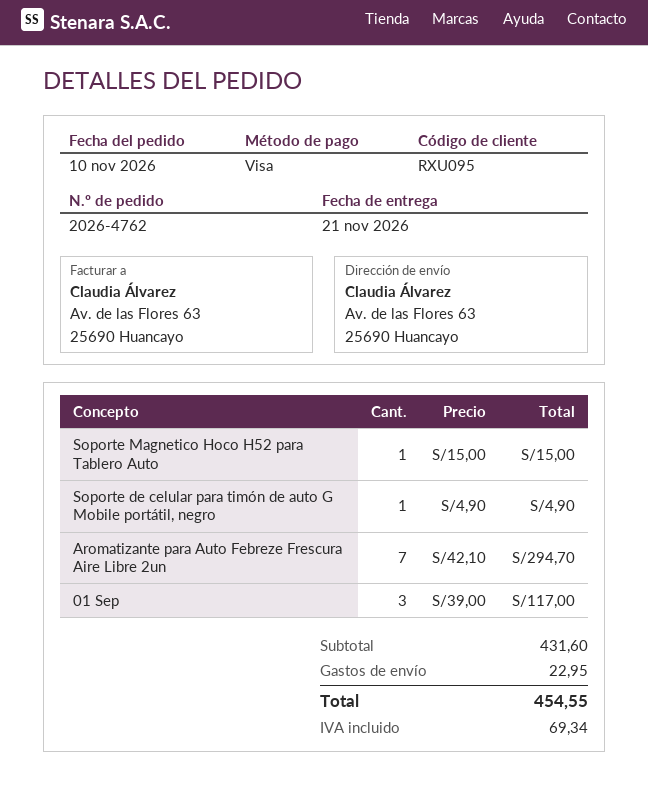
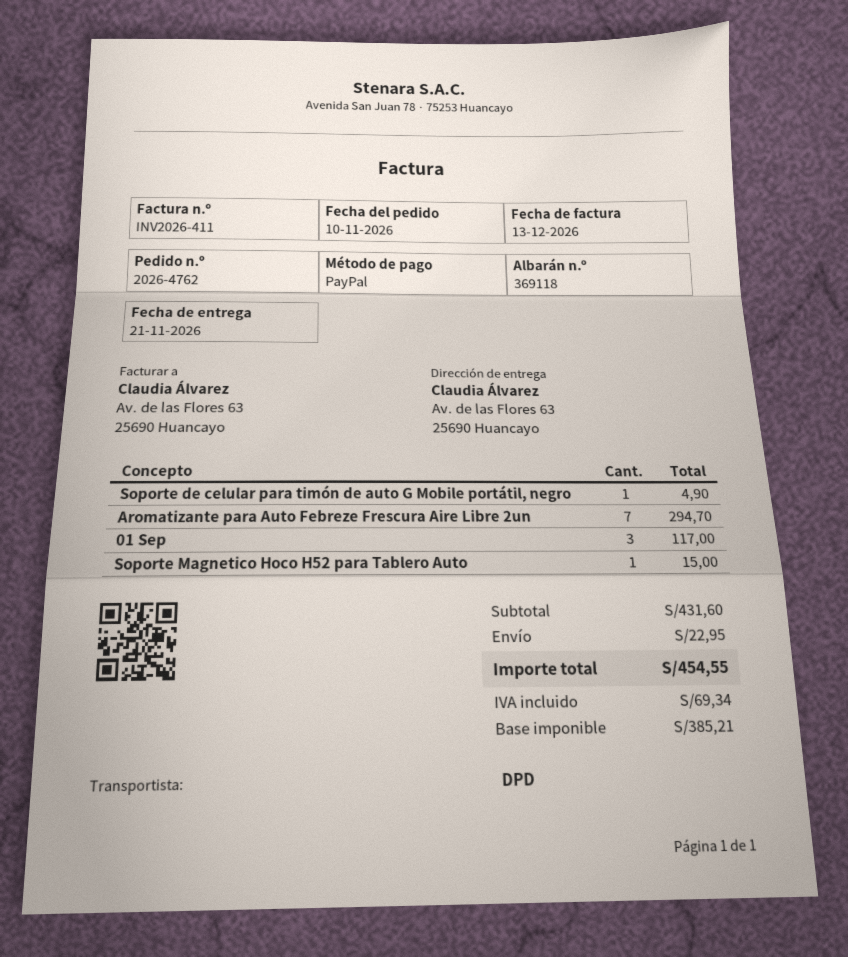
payment method: Visa -> PayPal

